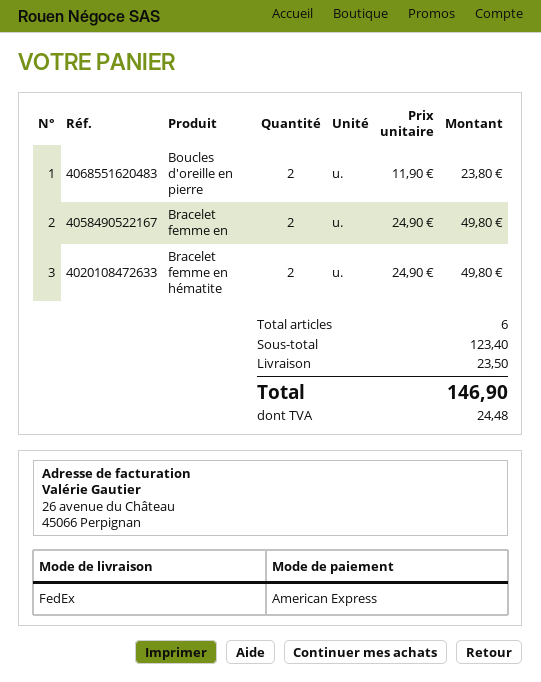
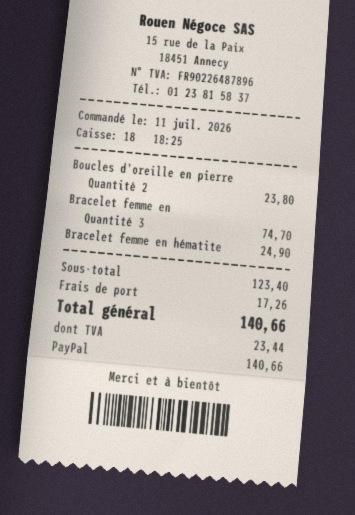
payment method: American Express -> PayPal
Bracelet femme en: 2 for 49.80 -> 3 for 74.70
Bracelet femme en hématite: 2 for 49.80 -> 1 for 24.90
shipping: 23.50 -> 17.26
tax: 24.48 -> 23.44
total: 146.90 -> 140.66

